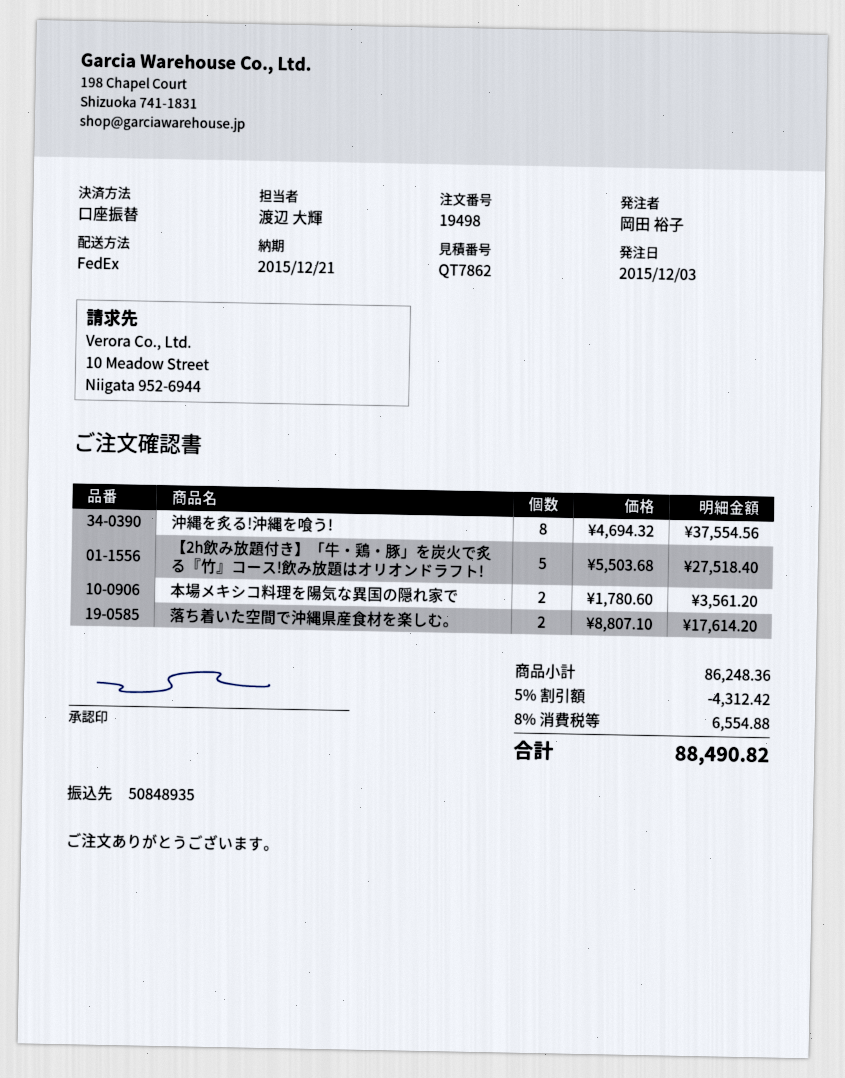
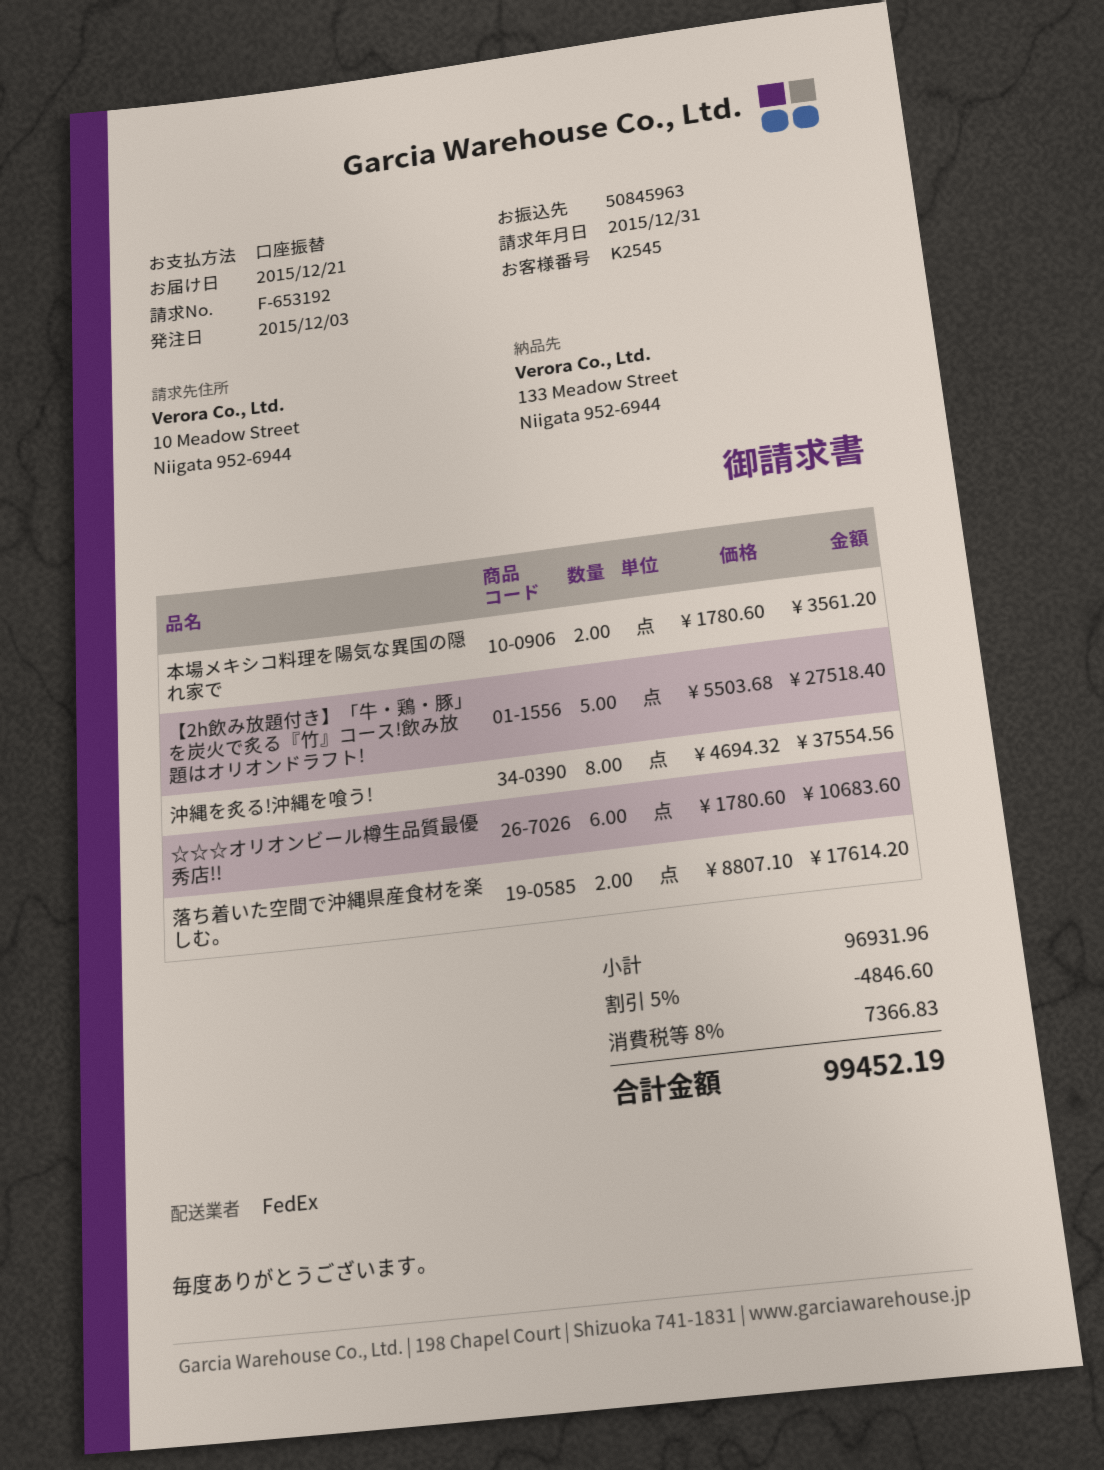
bank account: 50848935 -> 50845963
☆☆☆オリオンビール樽生品質最優秀店!!: none -> 6 x 1780.60 = 10683.60
subtotal: 86248.36 -> 96931.96
discount: 5% = 4312.42 -> 5% = 4846.60
tax: 8% = 6554.88 -> 8% = 7366.83
total: 88490.82 -> 99452.19

